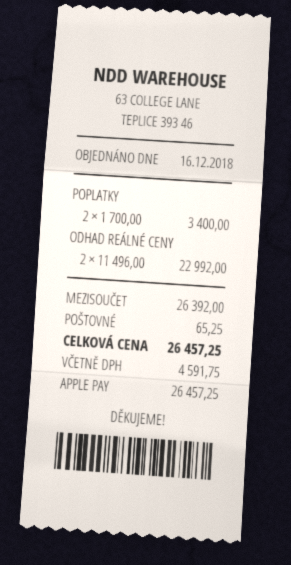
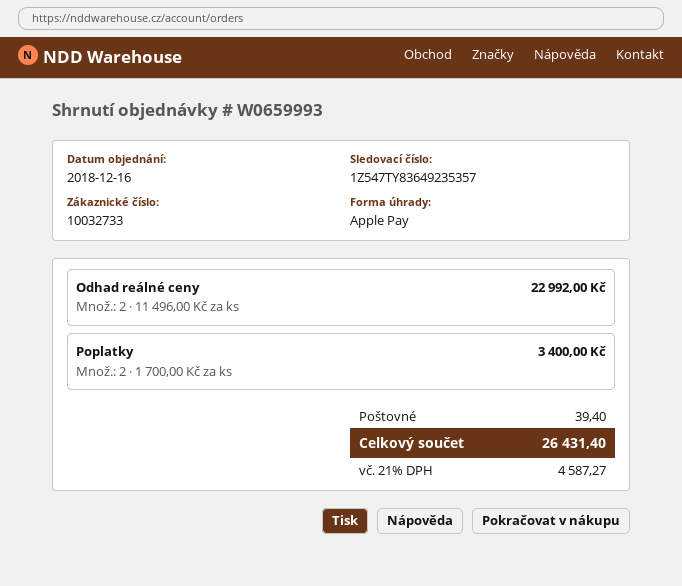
shipping: 65.25 -> 39.40
tax: 4591.75 -> 4587.27
total: 26457.25 -> 26431.40

